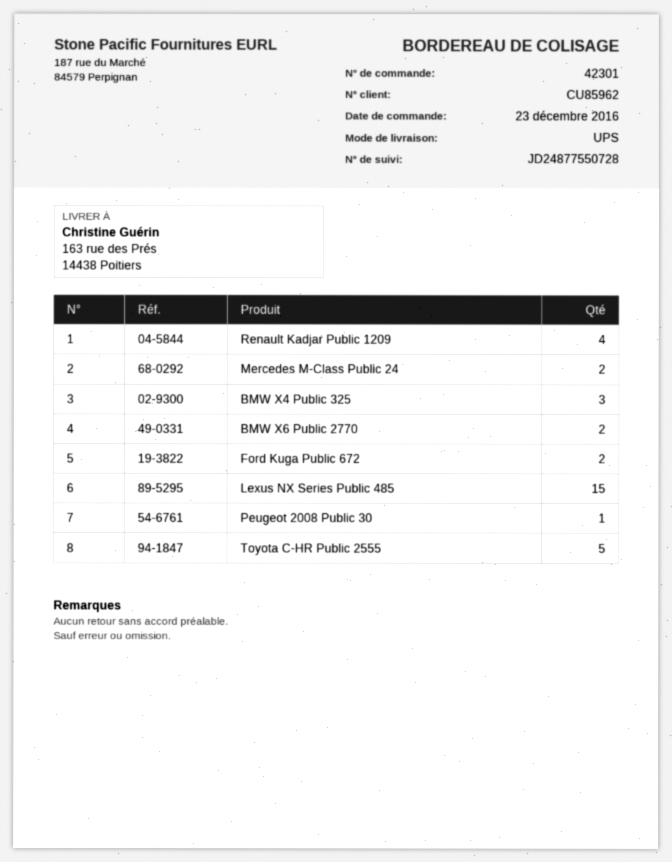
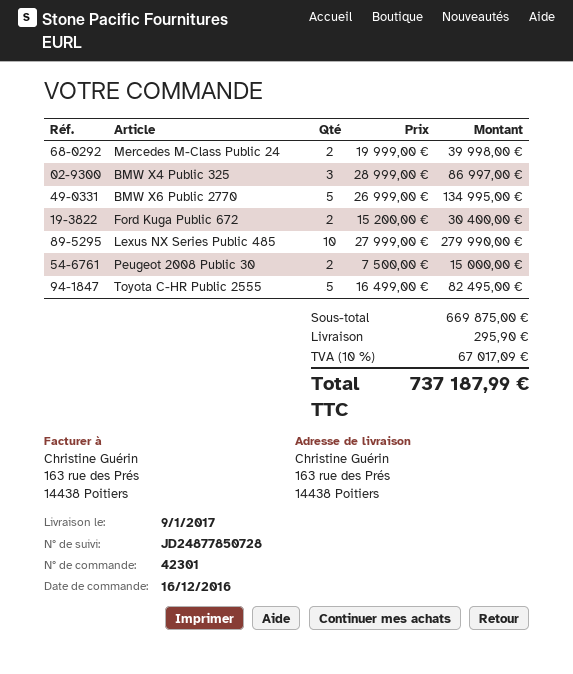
order date: 2016-12-23 -> 2016-12-16
tracking number: JD24877550728 -> JD24877850728
Renault Kadjar Public 1209: 4 -> none
BMW X6 Public 2770: 2 -> 5
Lexus NX Series Public 485: 15 -> 10
Peugeot 2008 Public 30: 1 -> 2

